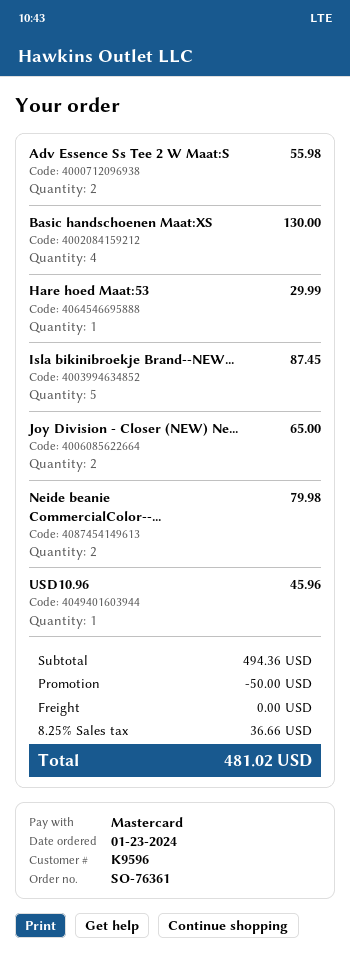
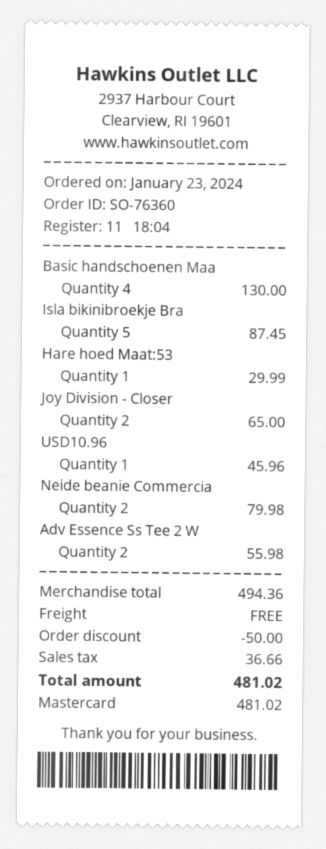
order number: SO-76361 -> SO-76360

